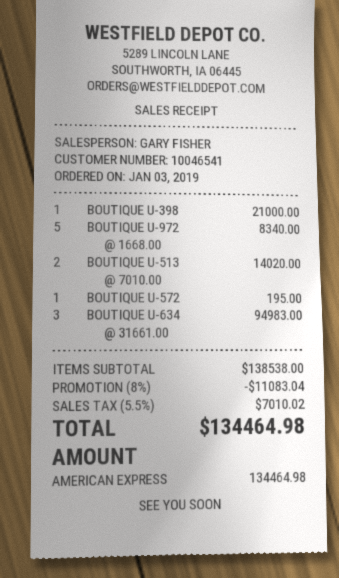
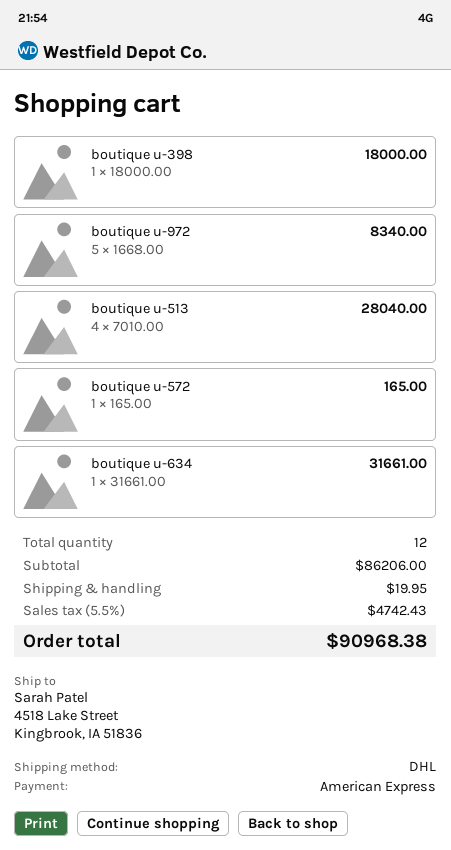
BOUTIQUE U-398: 1 x 21000.00 = 21000.00 -> 1 x 18000.00 = 18000.00
BOUTIQUE U-513: 2 x 7010.00 = 14020.00 -> 4 x 7010.00 = 28040.00
BOUTIQUE U-572: 1 x 195.00 = 195.00 -> 1 x 165.00 = 165.00
BOUTIQUE U-634: 3 x 31661.00 = 94983.00 -> 1 x 31661.00 = 31661.00
subtotal: 138538.00 -> 86206.00
discount: 8% = 11083.04 -> none
shipping: none -> 19.95
tax: 5.5% = 7010.02 -> 5.5% = 4742.43
total: 134464.98 -> 90968.38

